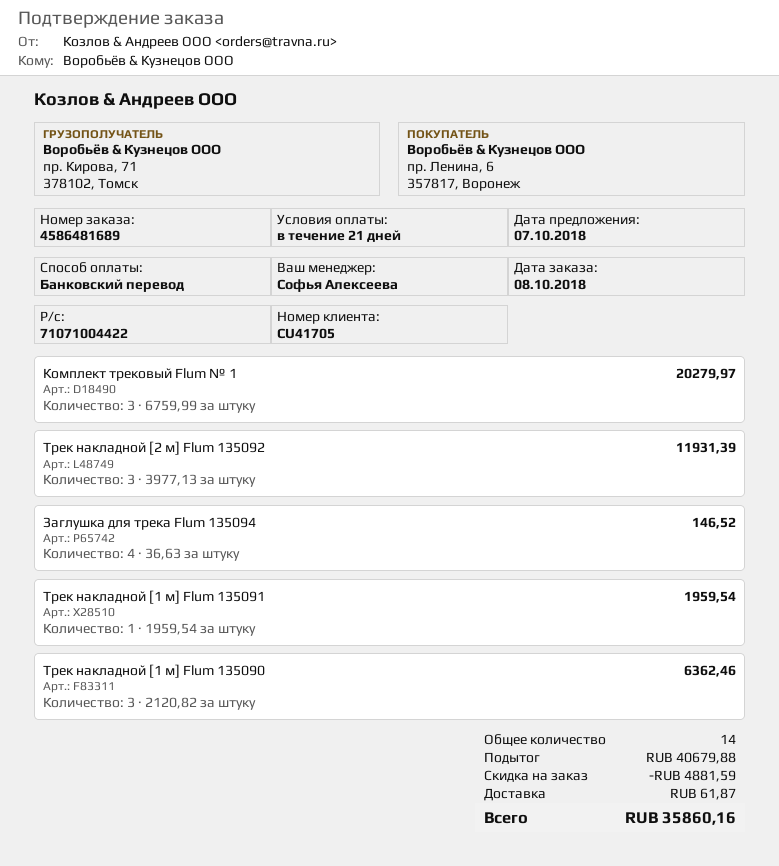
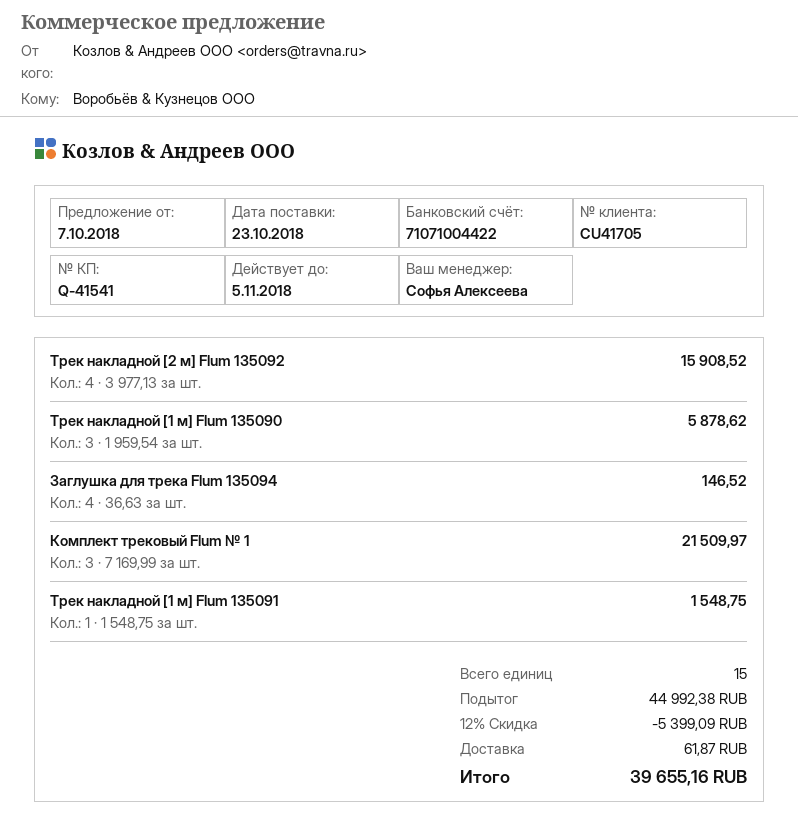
Комплект трековый Flum № 1: 3 x 6759.99 = 20279.97 -> 3 x 7169.99 = 21509.97
Трек накладной [2 м] Flum 135092: 3 x 3977.13 = 11931.39 -> 4 x 3977.13 = 15908.52
Трек накладной [1 м] Flum 135091: 1 x 1959.54 = 1959.54 -> 1 x 1548.75 = 1548.75
Трек накладной [1 м] Flum 135090: 3 x 2120.82 = 6362.46 -> 3 x 1959.54 = 5878.62
total quantity: 14 -> 15
subtotal: 40679.88 -> 44992.38
discount: 4881.59 -> 5399.09
total: 35860.16 -> 39655.16

